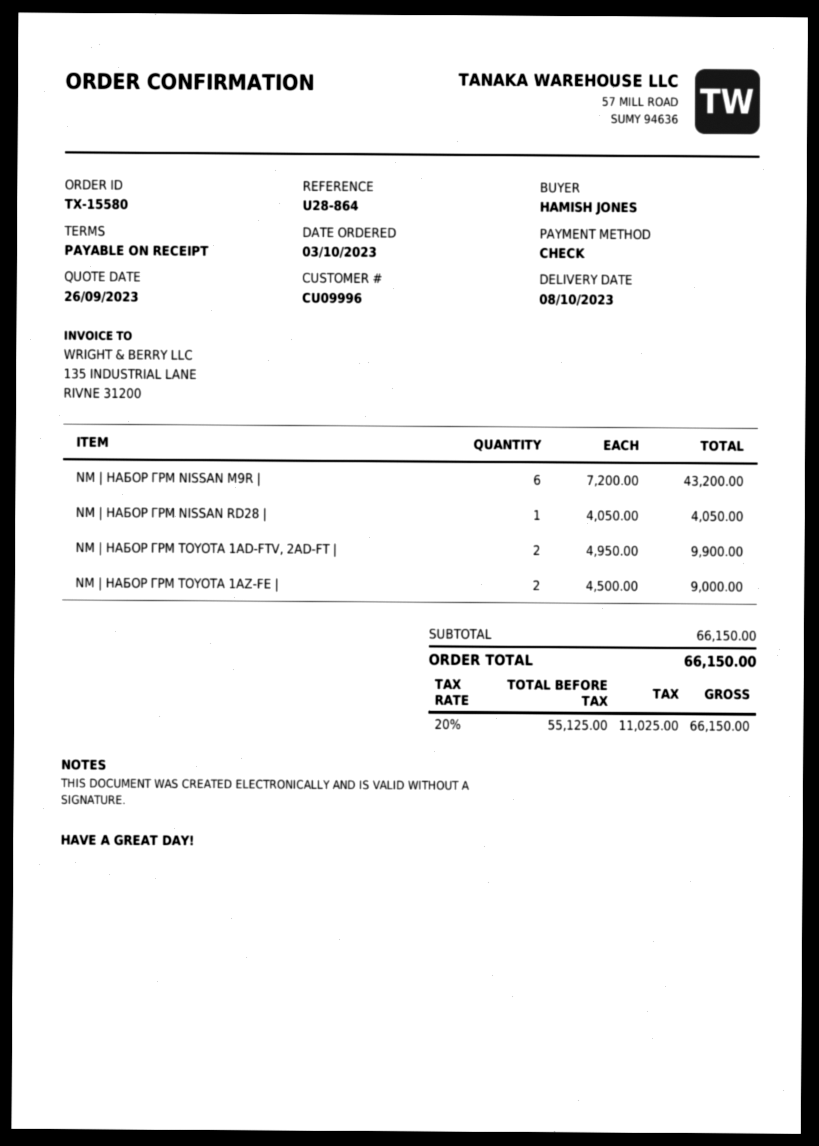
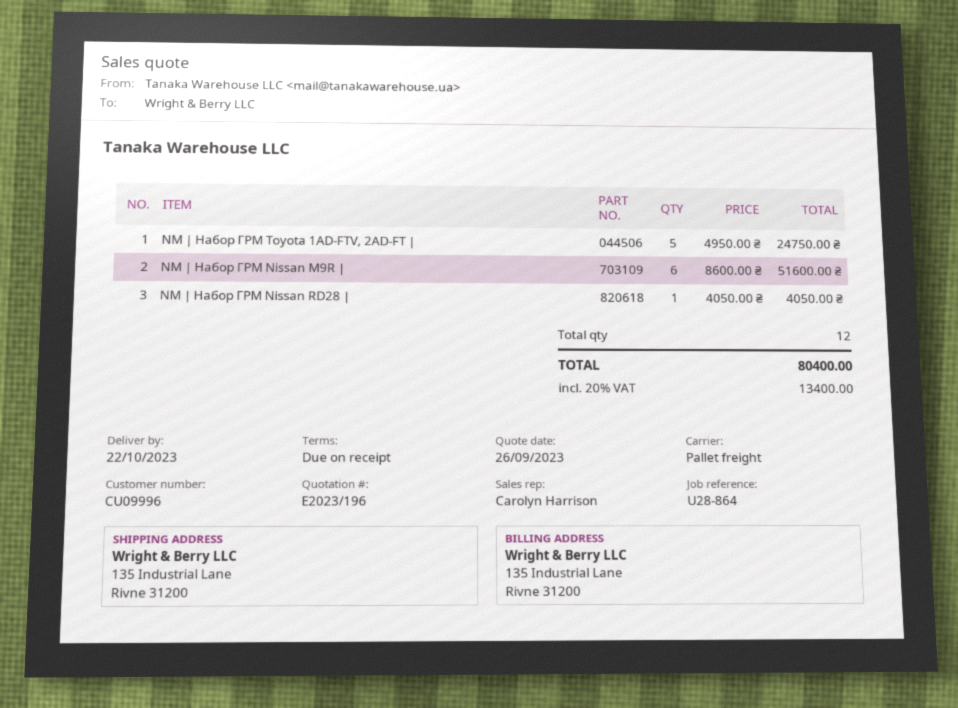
delivery date: 2023-10-08 -> 2023-10-22
NM | НАБОР ГРМ NISSAN M9R |: 6 x 7200.00 = 43200.00 -> 6 x 8600.00 = 51600.00
NM | НАБОР ГРМ TOYOTA 1AD-FTV, 2AD-FT |: 2 x 4950.00 = 9900.00 -> 5 x 4950.00 = 24750.00
NM | НАБОР ГРМ TOYOTA 1AZ-FE |: 2 x 4500.00 = 9000.00 -> none
tax: 20% = 11025.00 -> 20% = 13400.00
total: 66150.00 -> 80400.00

